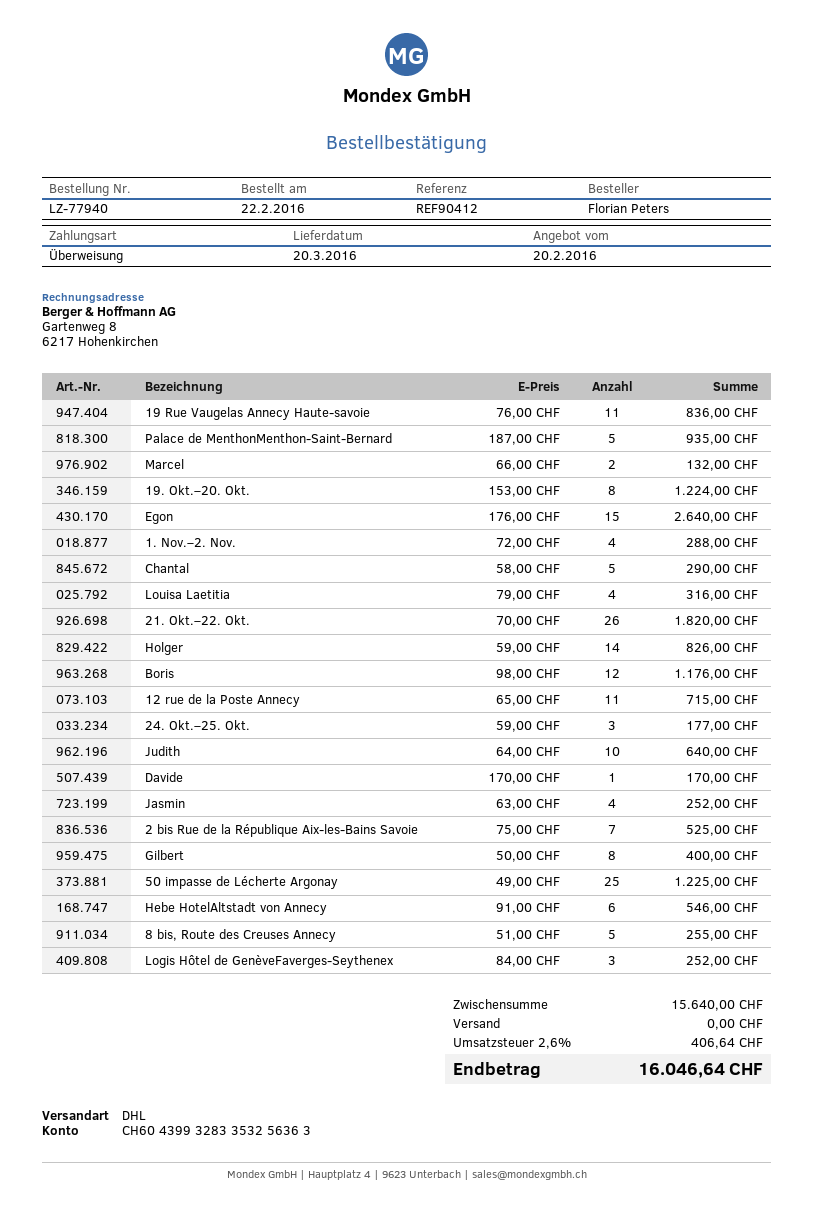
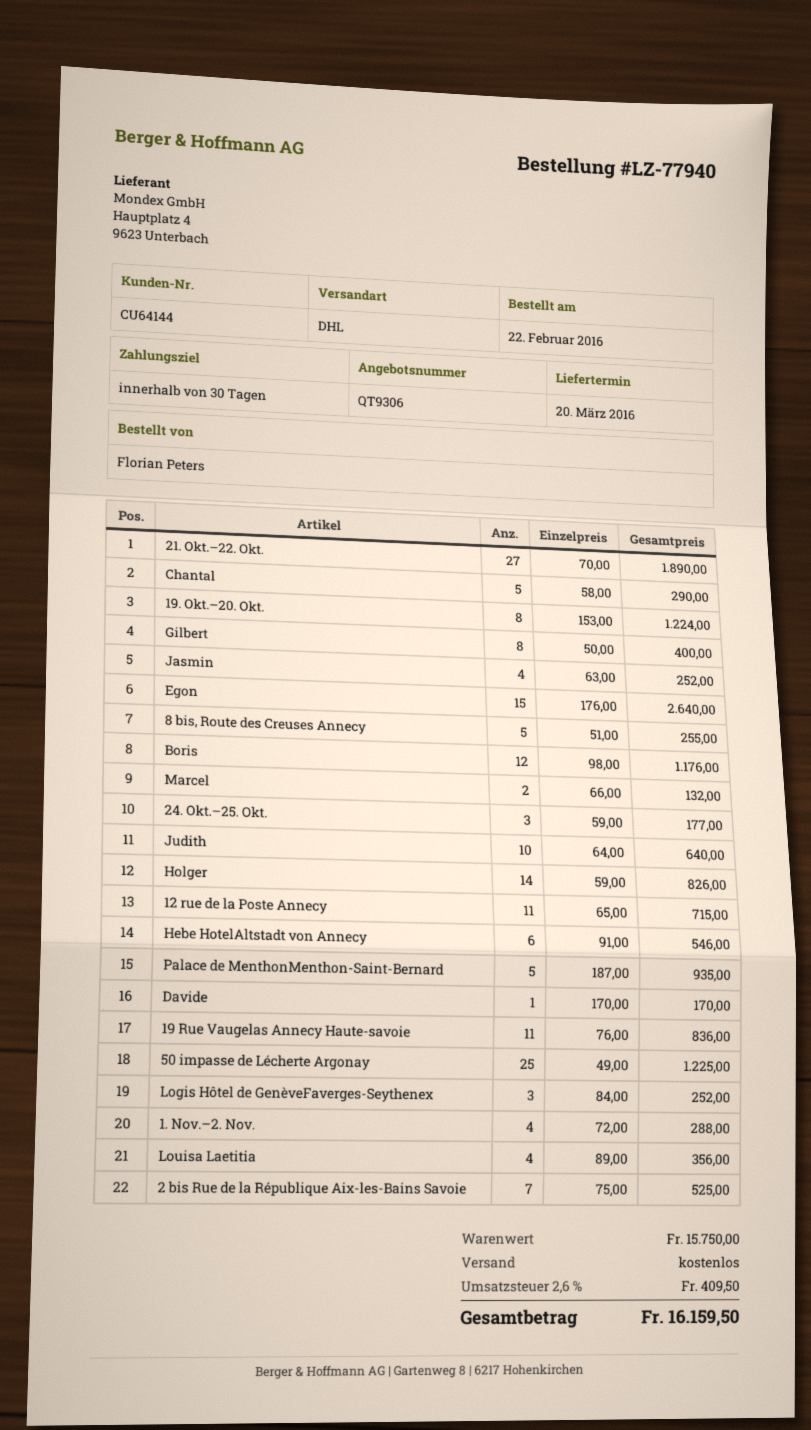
Louisa Laetitia: 4 x 79.00 = 316.00 -> 4 x 89.00 = 356.00
21. Okt.–22. Okt.: 26 x 70.00 = 1820.00 -> 27 x 70.00 = 1890.00
subtotal: 15640.00 -> 15750.00
tax: 2.6% = 406.64 -> 2.6% = 409.50
total: 16046.64 -> 16159.50

